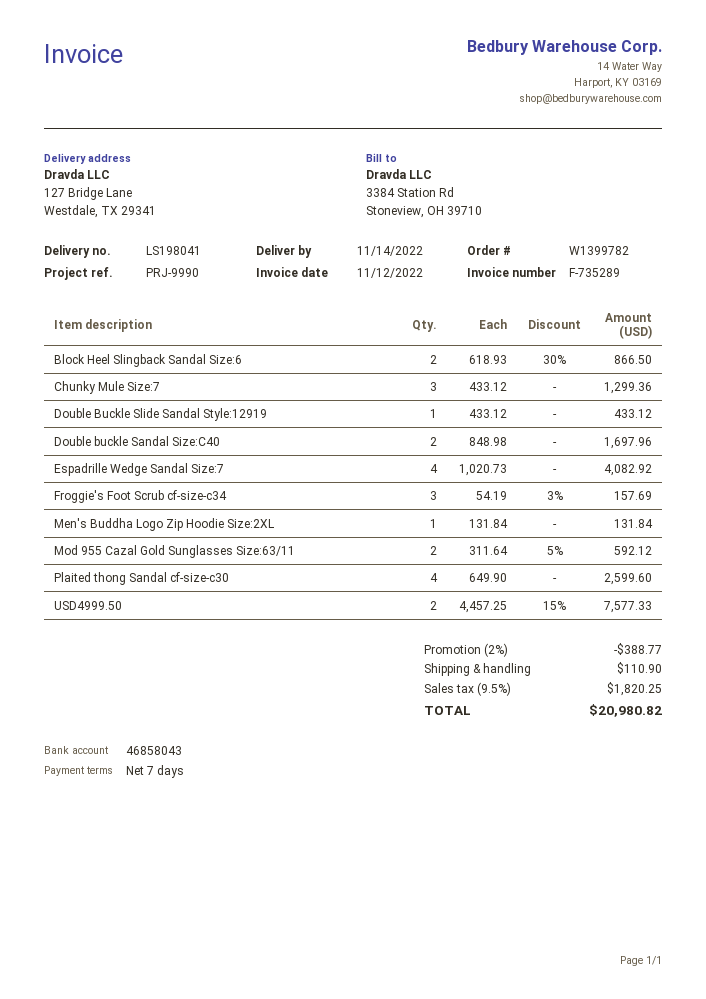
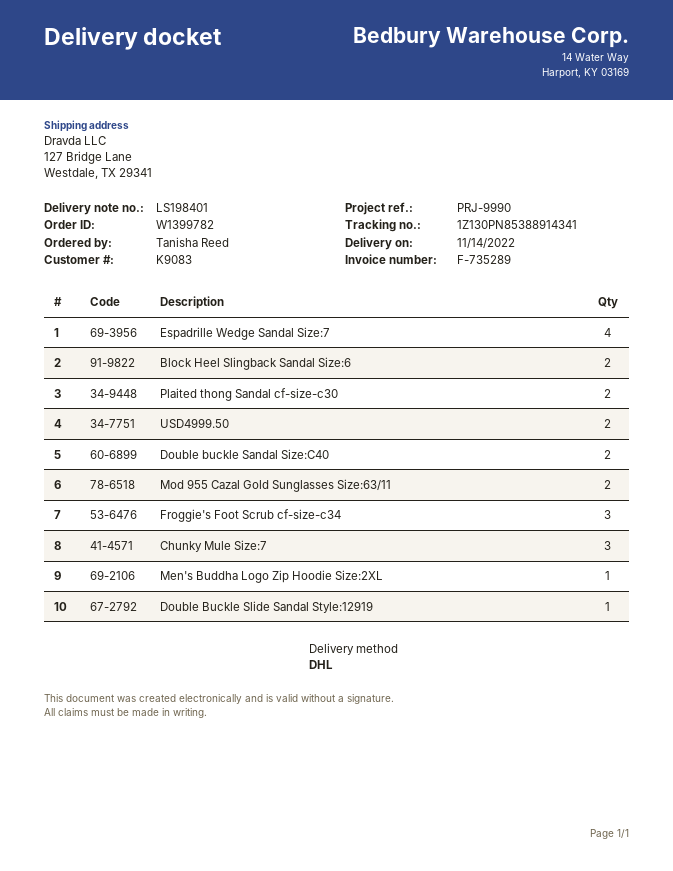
delivery note number: LS198041 -> LS198401
Plaited thong Sandal cf-size-c30: 4 -> 2

